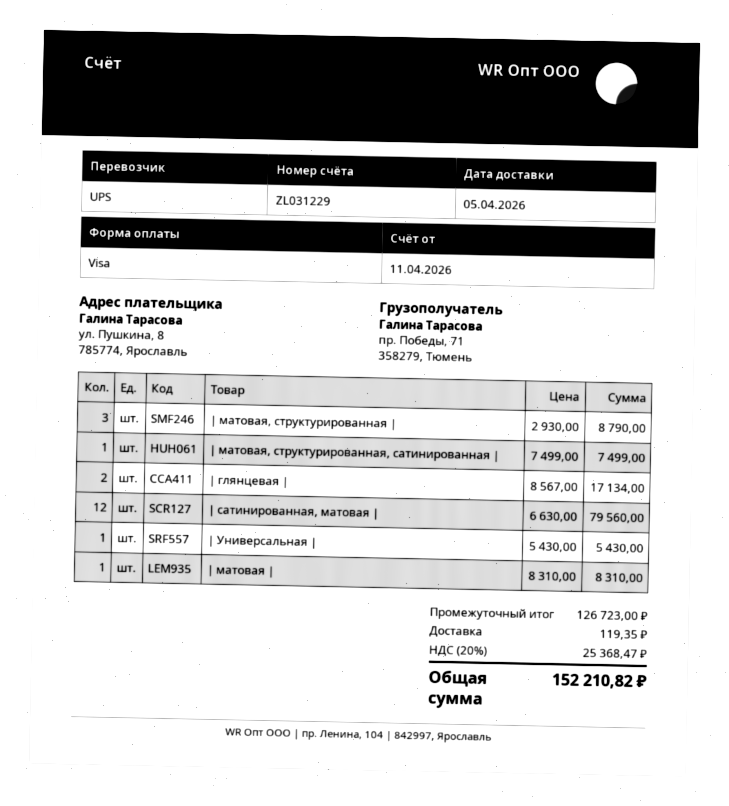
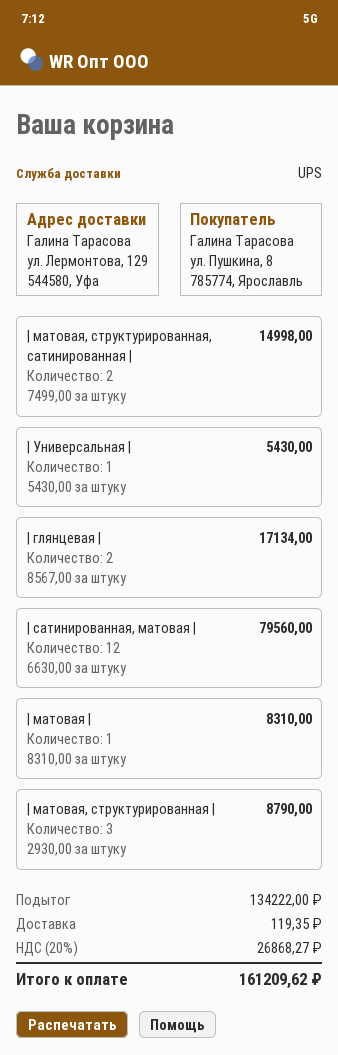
ship to: пр. Победы, 71, 358279, Тюмень -> ул. Лермонтова, 129, 544580, Уфа
| матовая, структурированная, сатинированная |: 1 x 7499.00 = 7499.00 -> 2 x 7499.00 = 14998.00
subtotal: 126723.00 -> 134222.00
tax: 20% = 25368.47 -> 20% = 26868.27
total: 152210.82 -> 161209.62

